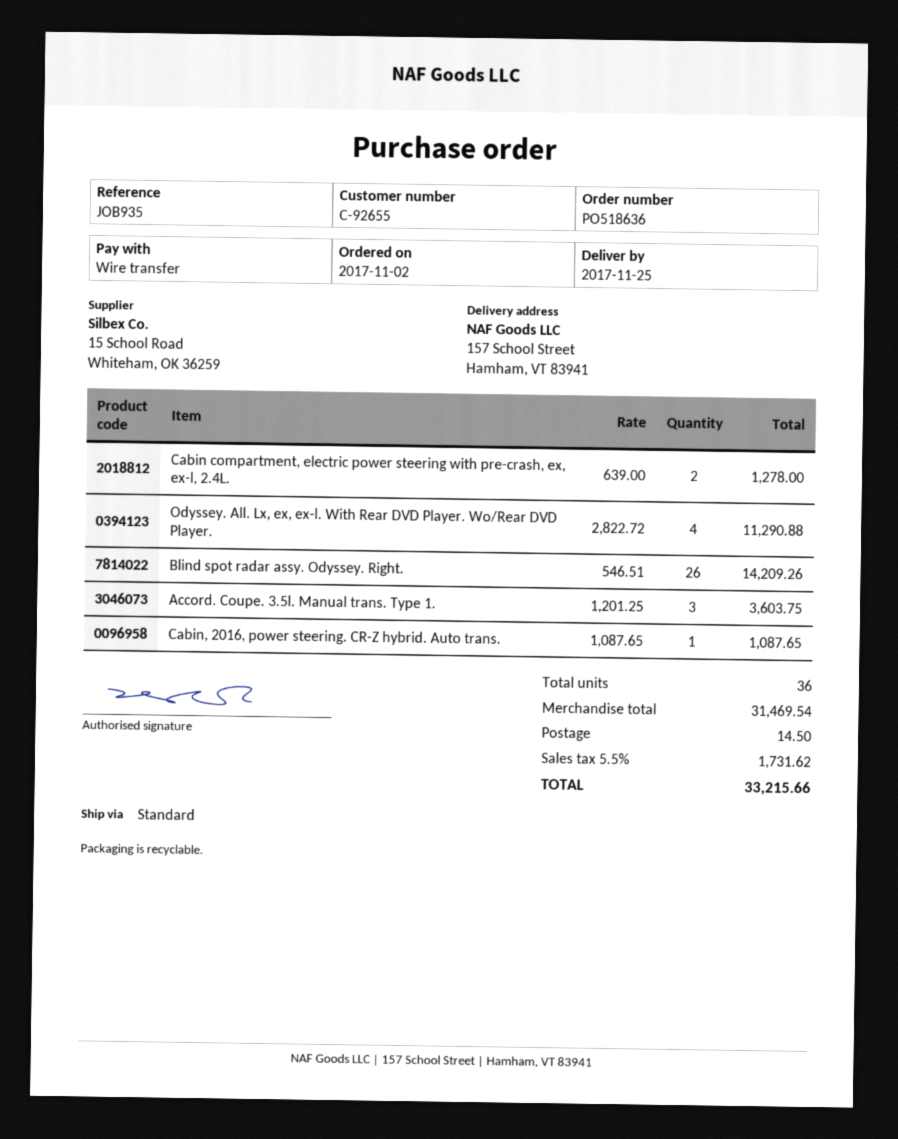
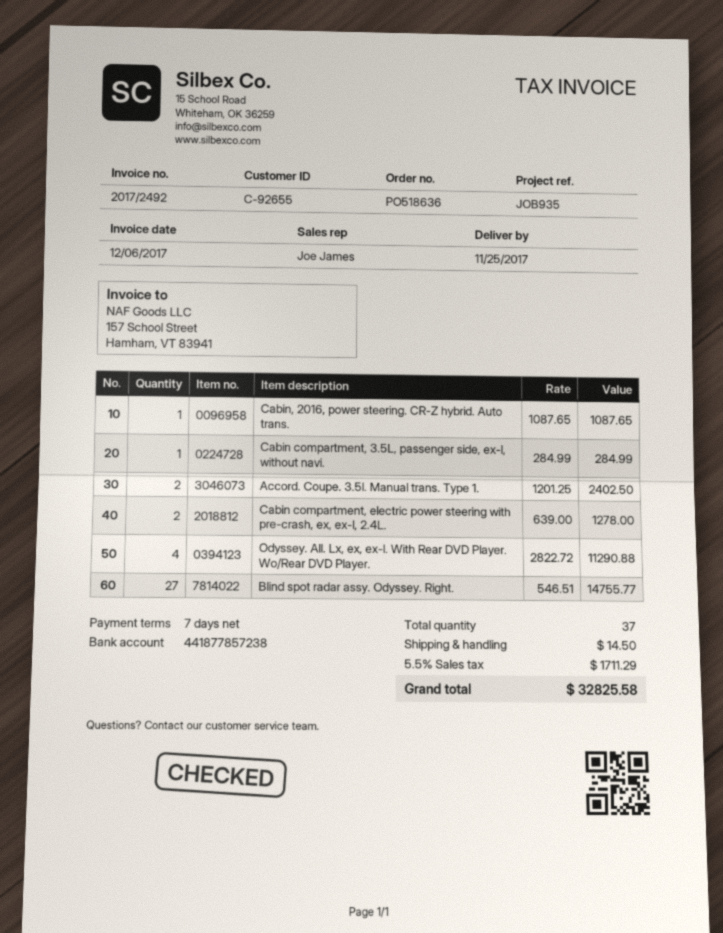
Blind spot radar assy. Odyssey. Right.: 26 x 546.51 = 14209.26 -> 27 x 546.51 = 14755.77
Accord. Coupe. 3.5l. Manual trans. Type 1.: 3 x 1201.25 = 3603.75 -> 2 x 1201.25 = 2402.50
Cabin compartment, 3.5L, passenger side, ex-l, without navi.: none -> 1 x 284.99 = 284.99
total quantity: 36 -> 37
tax: 5.5% = 1731.62 -> 5.5% = 1711.29
total: 33215.66 -> 32825.58

